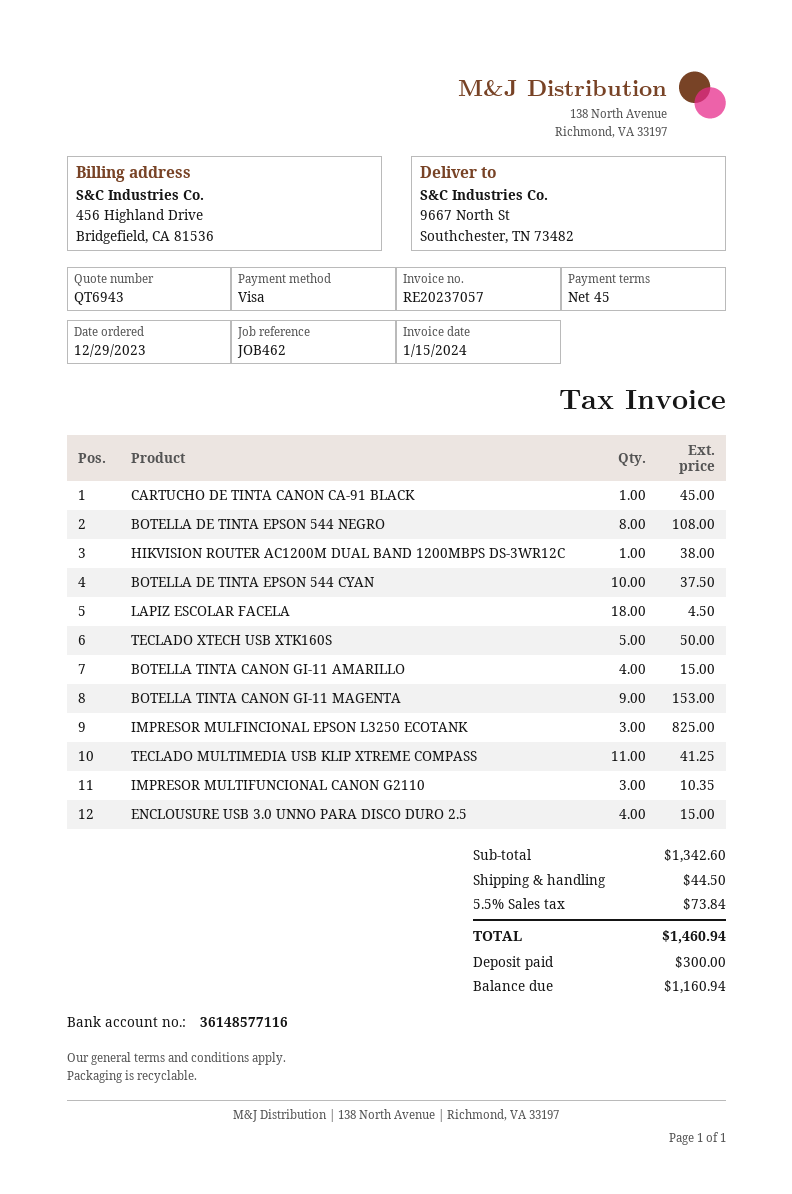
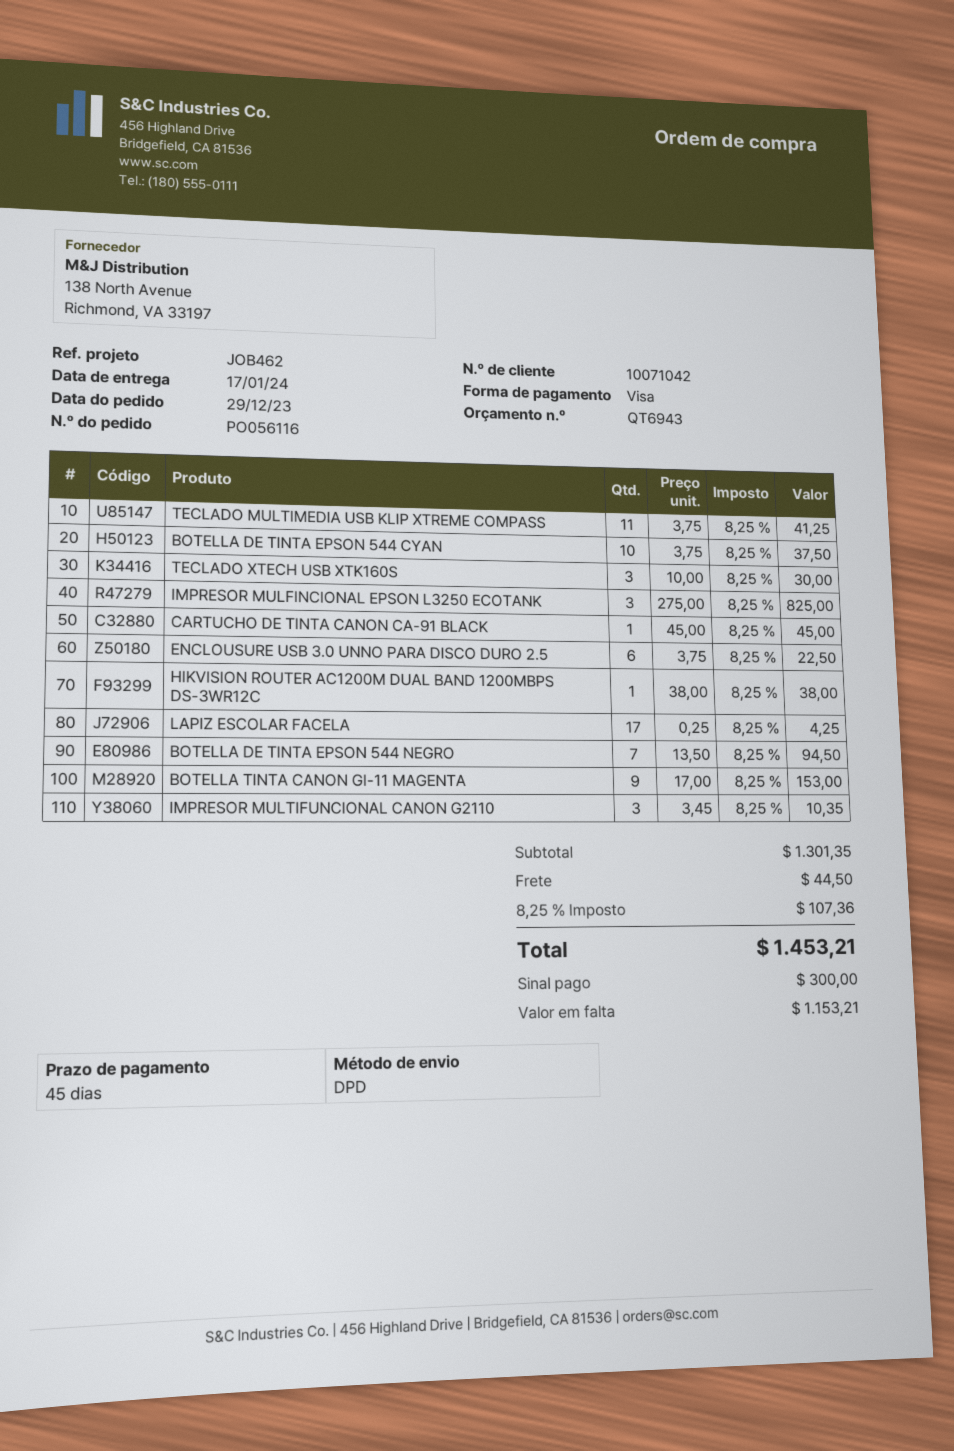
BOTELLA DE TINTA EPSON 544 NEGRO: 8 for 108.00 -> 7 for 94.50
LAPIZ ESCOLAR FACELA: 18 for 4.50 -> 17 for 4.25
TECLADO XTECH USB XTK160S: 5 for 50.00 -> 3 for 30.00
BOTELLA TINTA CANON GI-11 AMARILLO: 4 for 15.00 -> none
ENCLOUSURE USB 3.0 UNNO PARA DISCO DURO 2.5: 4 for 15.00 -> 6 for 22.50
subtotal: 1342.60 -> 1301.35
tax: 5.5% = 73.84 -> 8.25% = 107.36
total: 1460.94 -> 1453.21
balance: 1160.94 -> 1153.21

